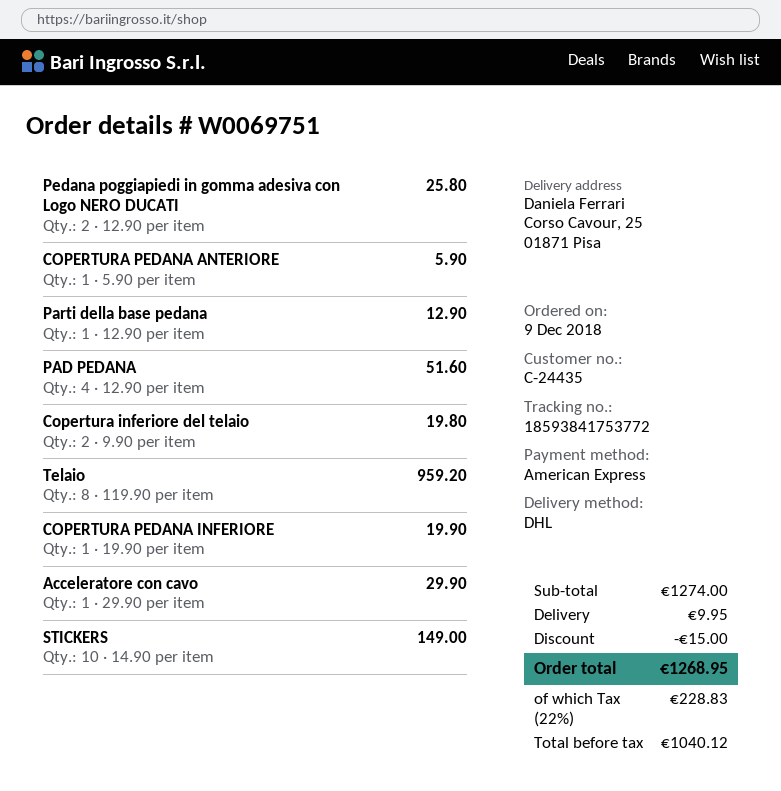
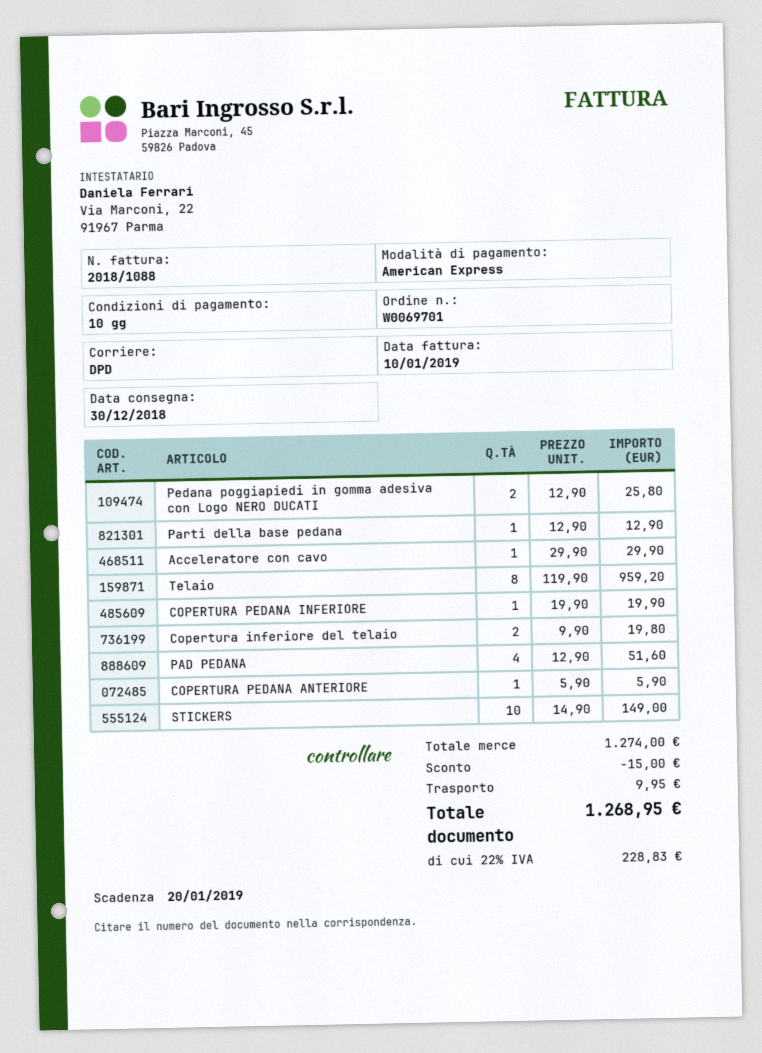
order number: W0069751 -> W0069701
shipping method: DHL -> DPD

